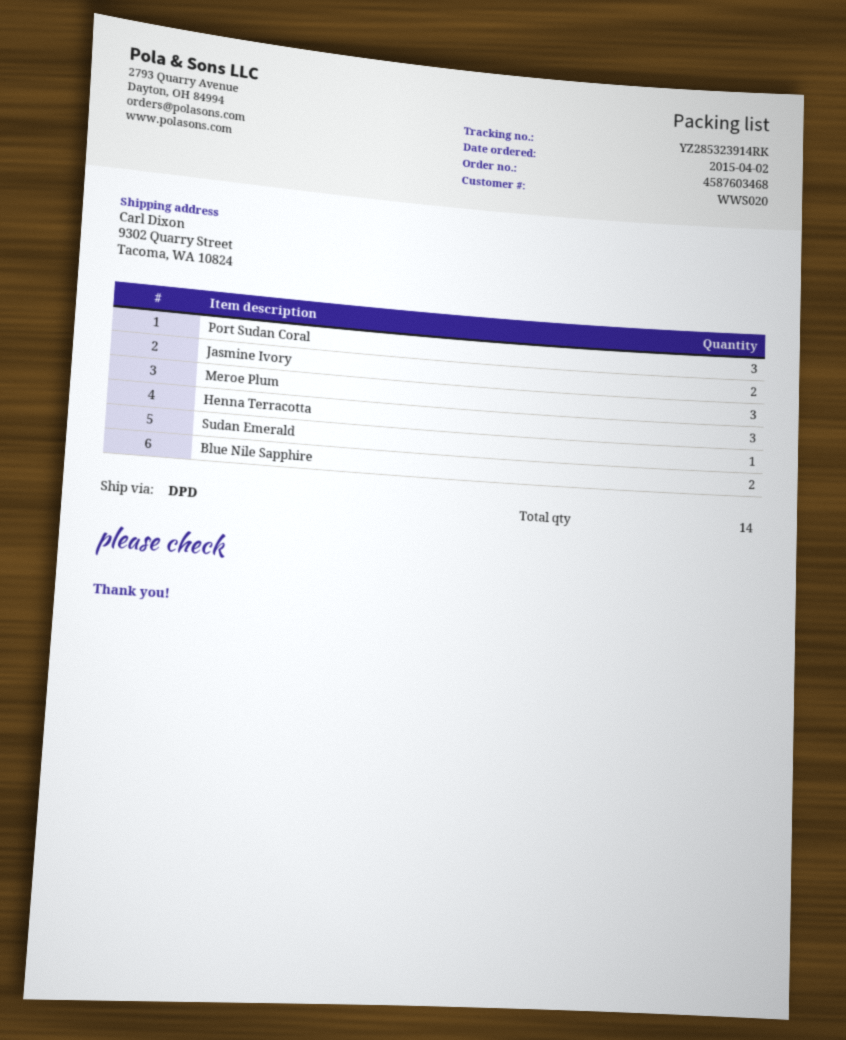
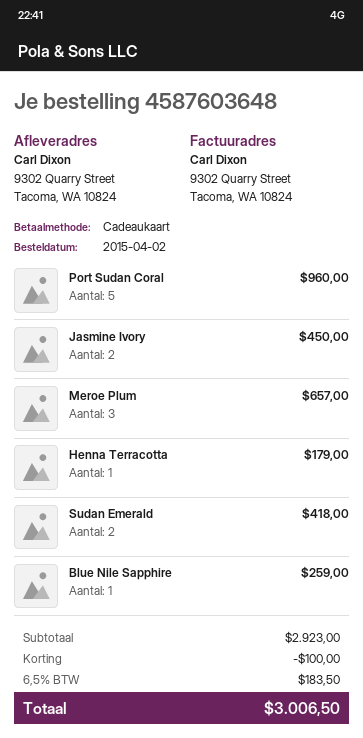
order number: 4587603468 -> 4587603648
Port Sudan Coral: 3 -> 5
Henna Terracotta: 3 -> 1
Sudan Emerald: 1 -> 2
Blue Nile Sapphire: 2 -> 1

